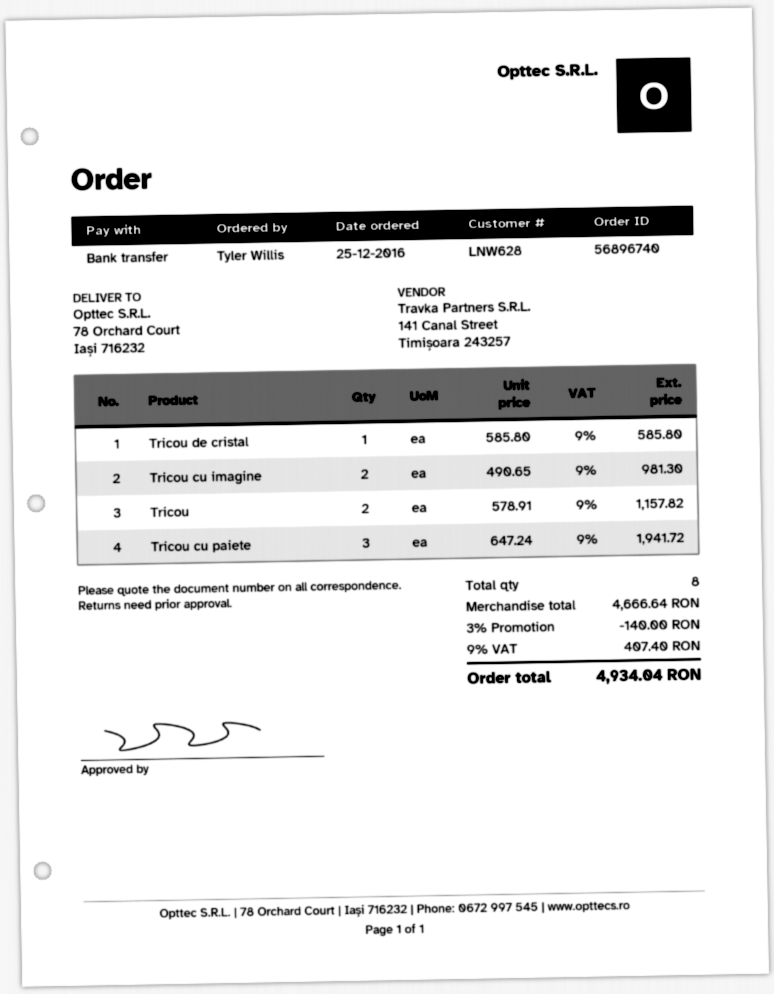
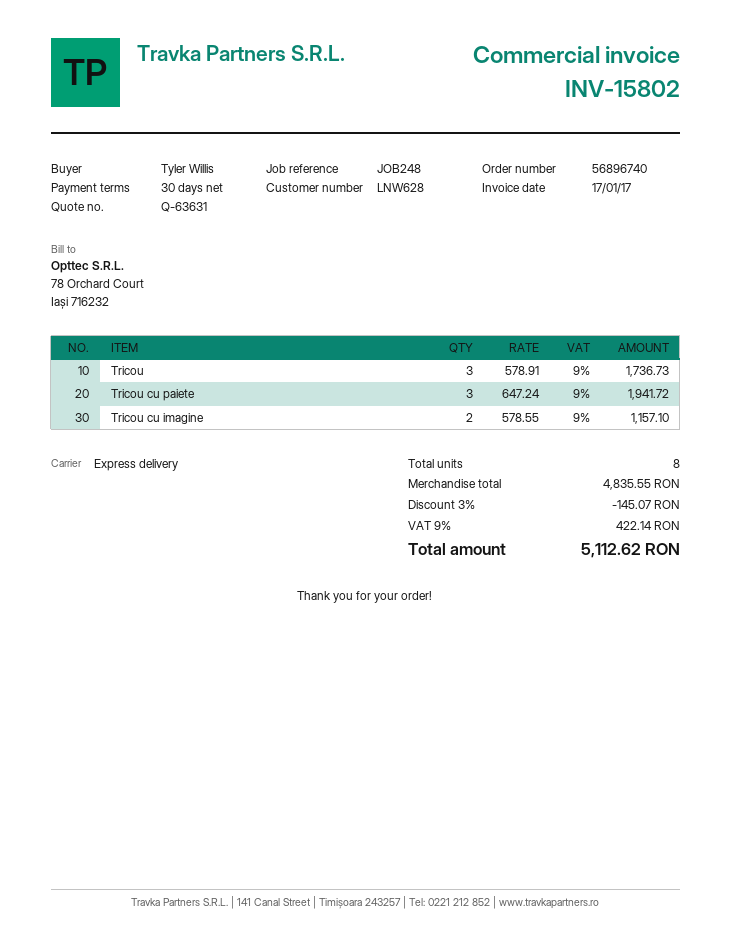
Tricou de cristal: 1 x 585.80 = 585.80 -> none
Tricou cu imagine: 2 x 490.65 = 981.30 -> 2 x 578.55 = 1157.10
Tricou: 2 x 578.91 = 1157.82 -> 3 x 578.91 = 1736.73
subtotal: 4666.64 -> 4835.55
discount: 3% = 140.00 -> 3% = 145.07
tax: 9% = 407.40 -> 9% = 422.14
total: 4934.04 -> 5112.62

